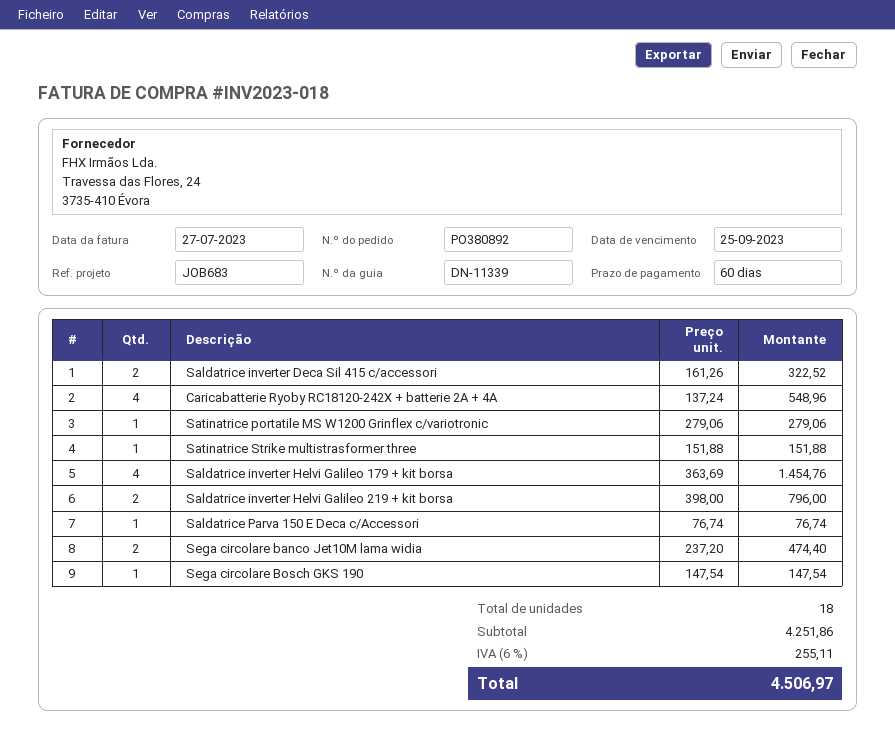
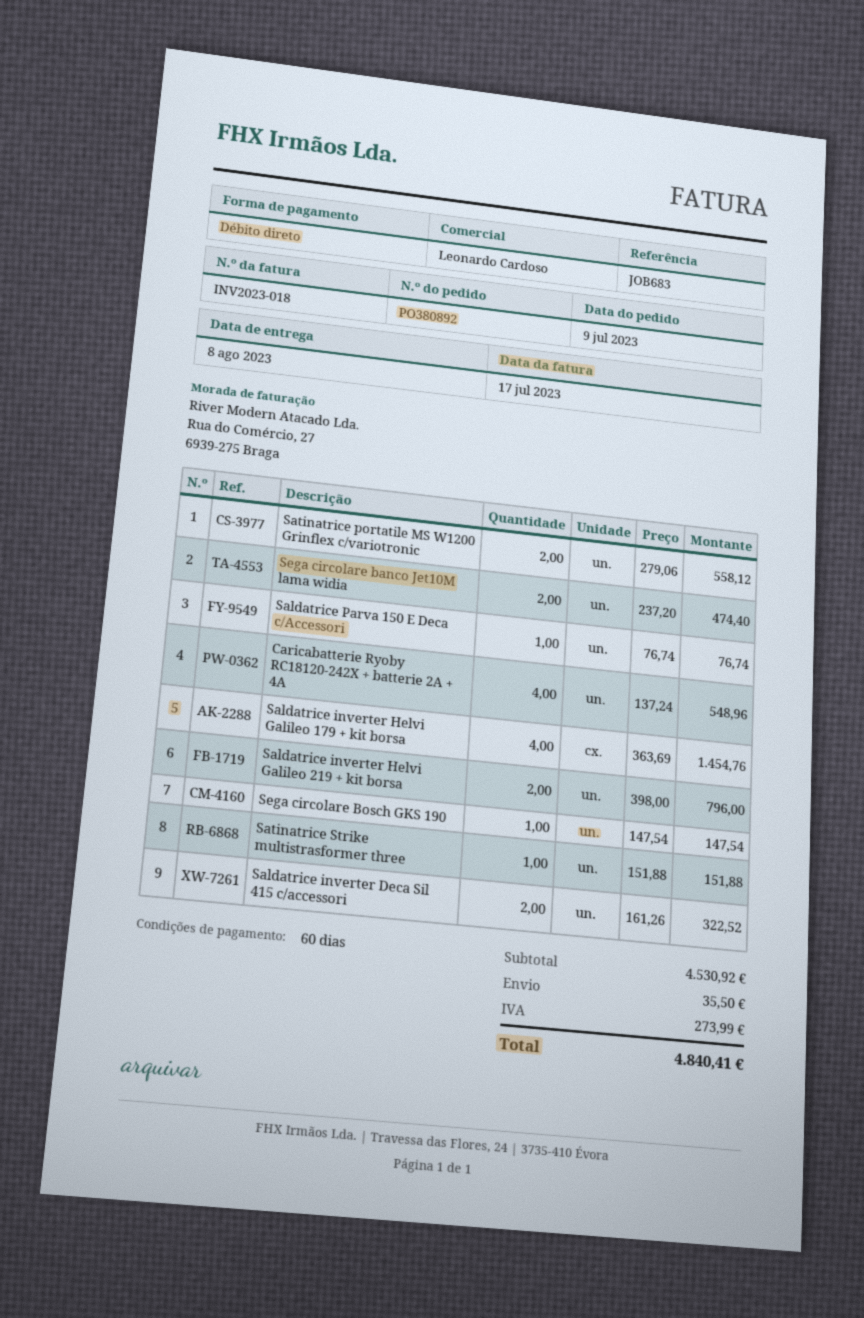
invoice date: 2023-07-27 -> 2023-07-17
Satinatrice portatile MS W1200 Grinflex c/variotronic: 1 x 279.06 = 279.06 -> 2 x 279.06 = 558.12
subtotal: 4251.86 -> 4530.92
shipping: none -> 35.50
tax: 255.11 -> 273.99
total: 4506.97 -> 4840.41

